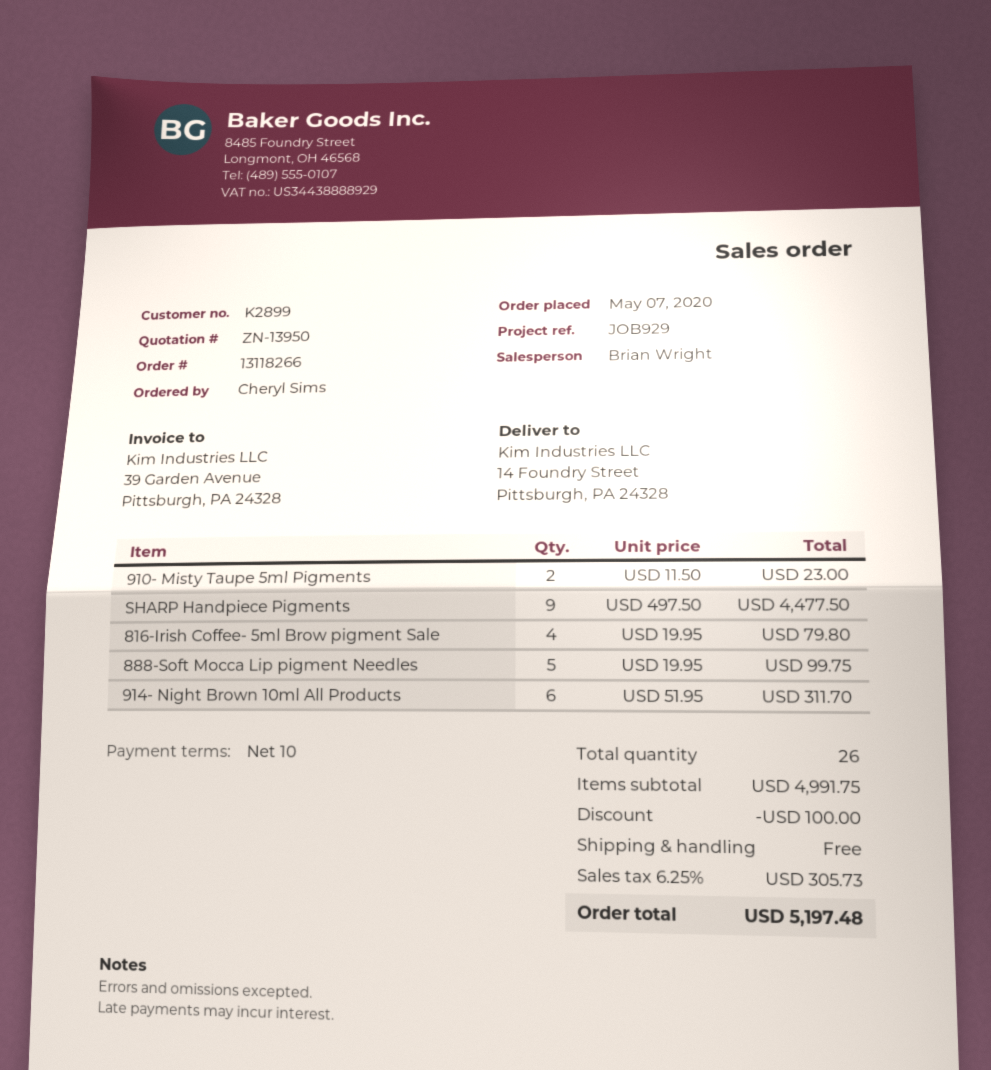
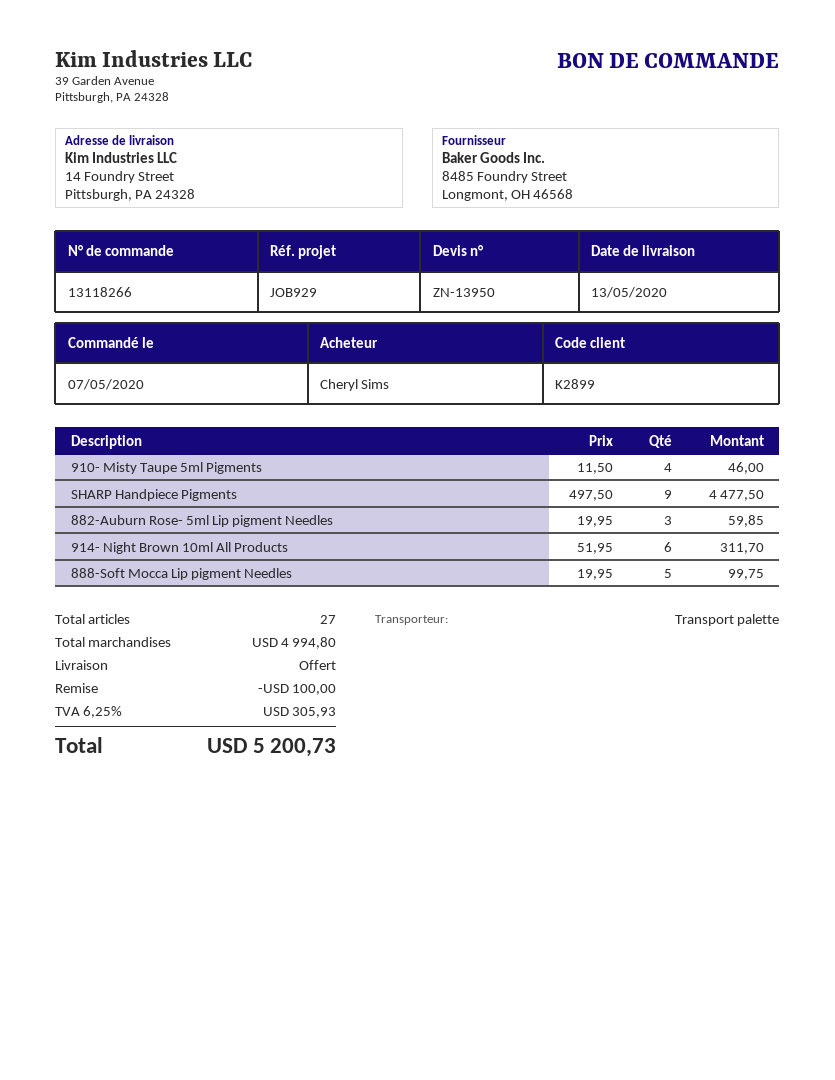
910- Misty Taupe 5ml Pigments: 2 x 11.50 = 23.00 -> 4 x 11.50 = 46.00
816-Irish Coffee- 5ml Brow pigment Sale: 4 x 19.95 = 79.80 -> none
882-Auburn Rose- 5ml Lip pigment Needles: none -> 3 x 19.95 = 59.85
total quantity: 26 -> 27
subtotal: 4991.75 -> 4994.80
tax: 6.25% = 305.73 -> 6.25% = 305.93
total: 5197.48 -> 5200.73

